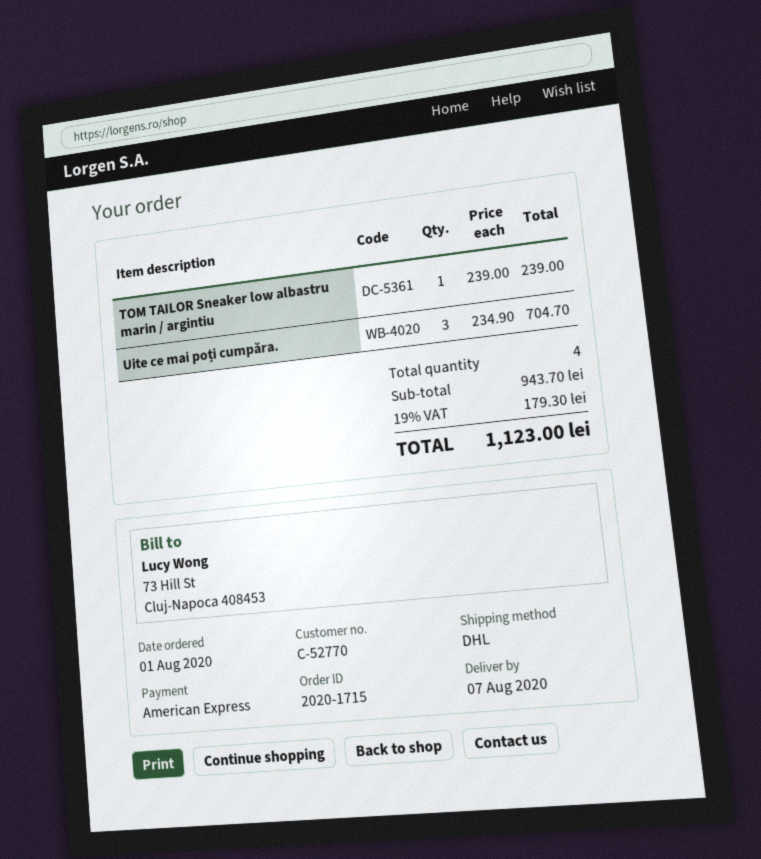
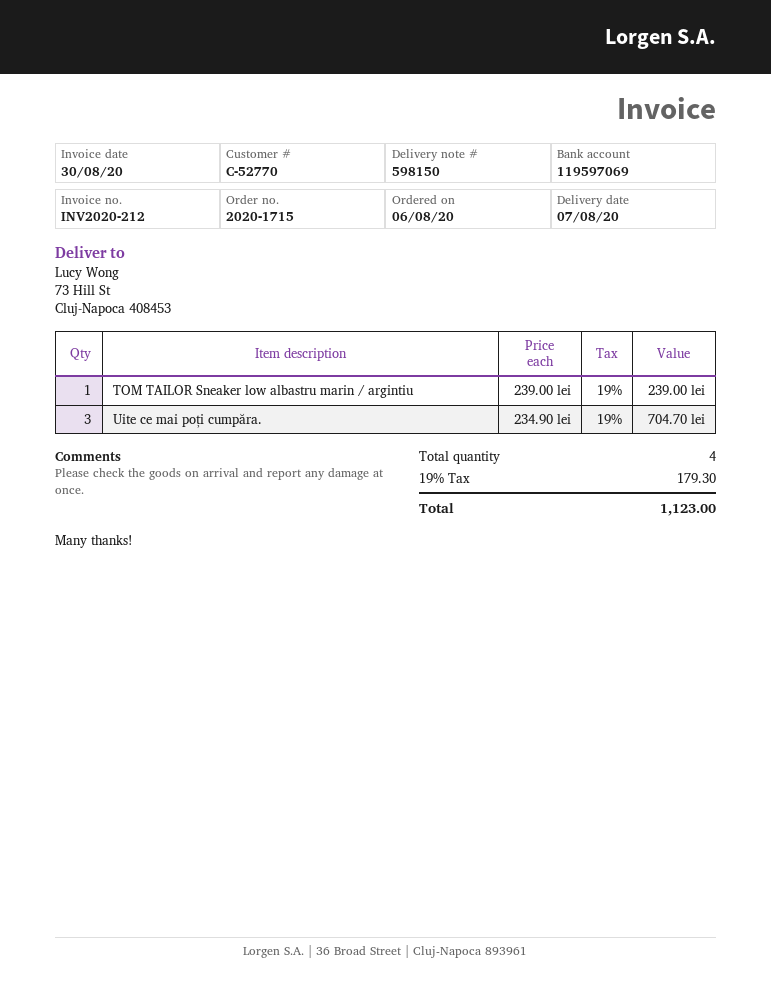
order date: 2020-08-01 -> 2020-08-06

